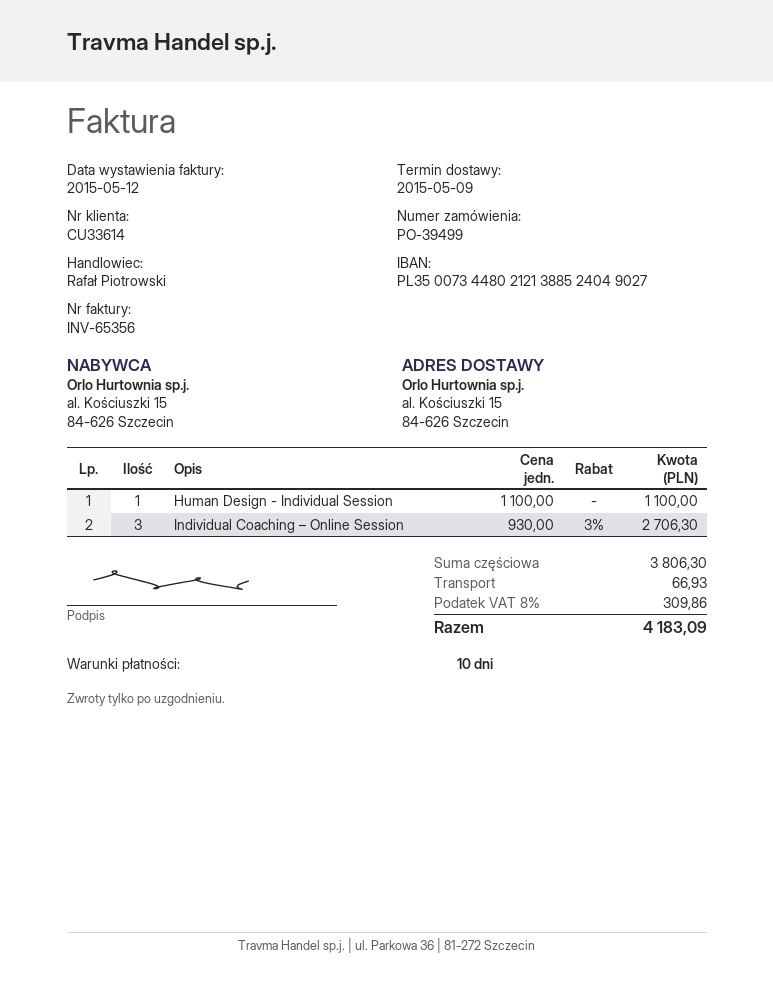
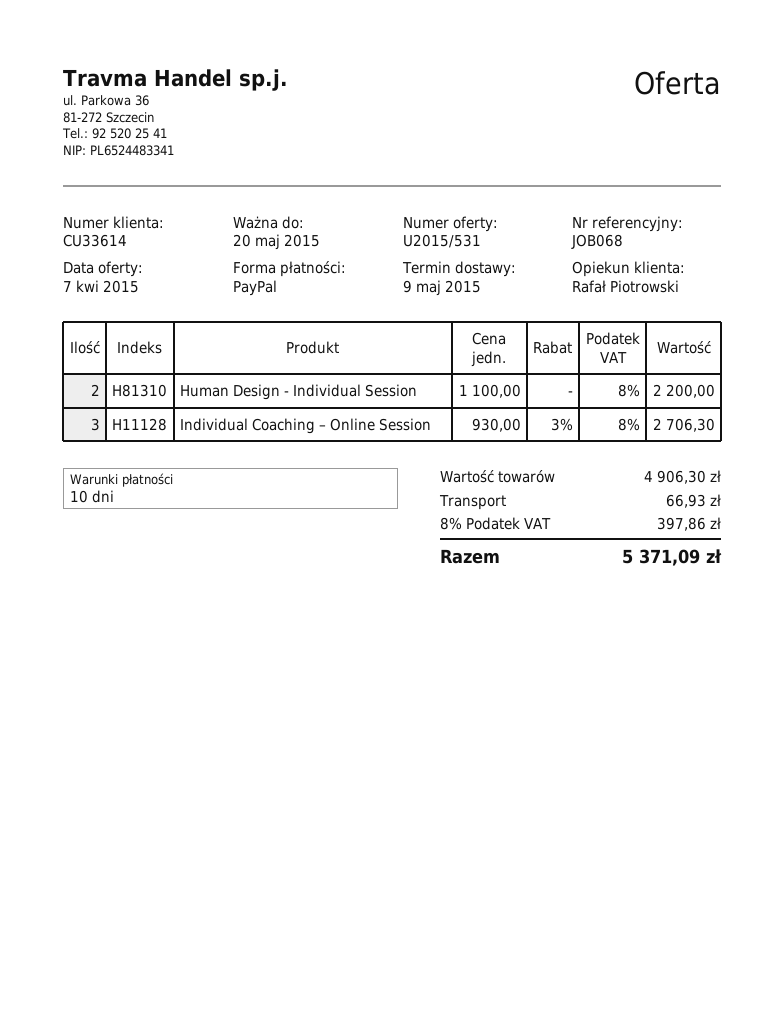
Human Design - Individual Session: 1 x 1100.00 = 1100.00 -> 2 x 1100.00 = 2200.00
subtotal: 3806.30 -> 4906.30
tax: 8% = 309.86 -> 8% = 397.86
total: 4183.09 -> 5371.09

